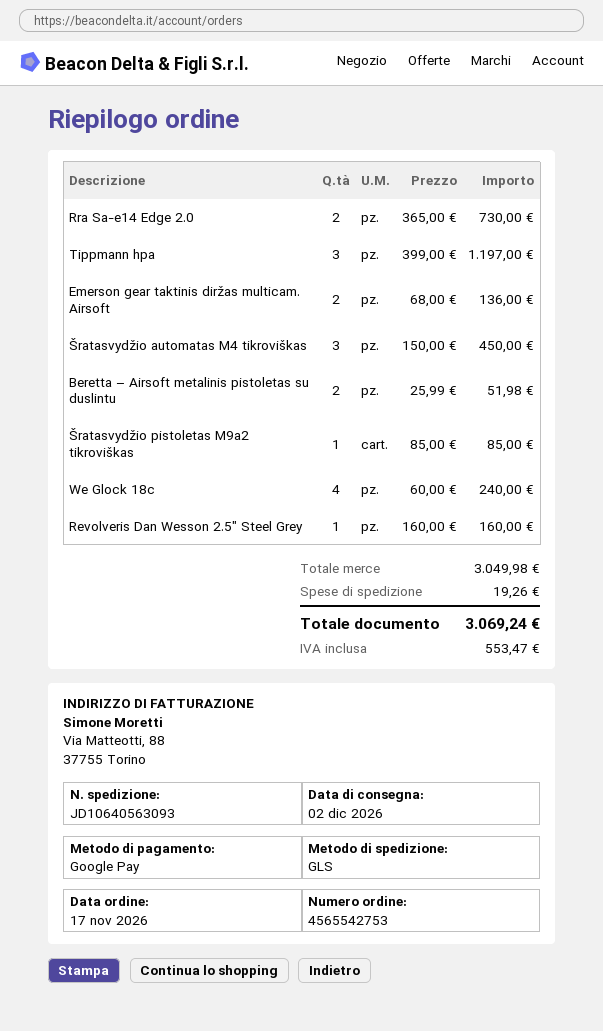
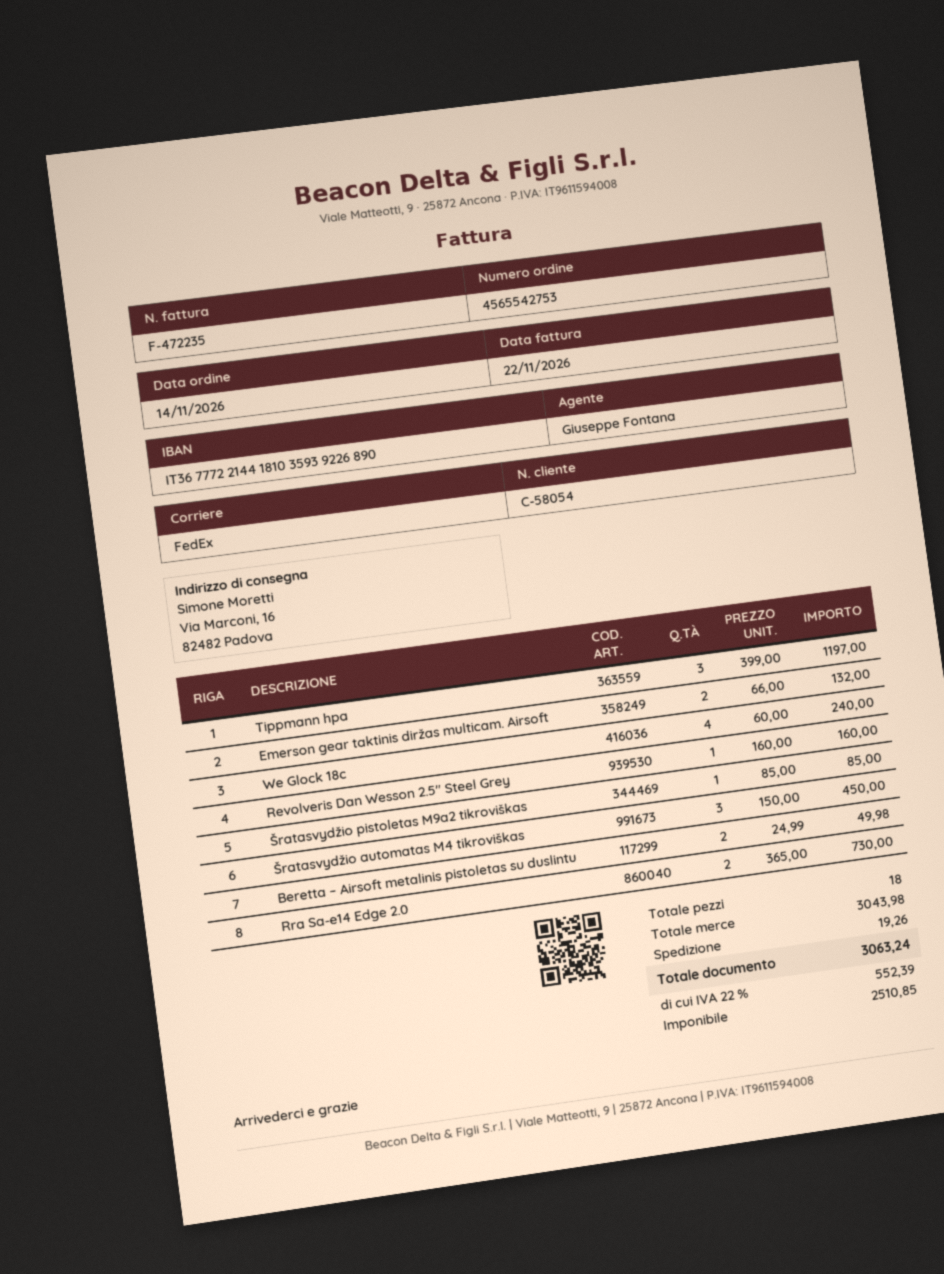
order date: 2026-11-17 -> 2026-11-14
shipping method: GLS -> FedEx
Emerson gear taktinis diržas multicam. Airsoft: 2 x 68.00 = 136.00 -> 2 x 66.00 = 132.00
Beretta – Airsoft metalinis pistoletas su duslintu: 2 x 25.99 = 51.98 -> 2 x 24.99 = 49.98
subtotal: 3049.98 -> 3043.98
tax: 553.47 -> 552.39
total: 3069.24 -> 3063.24

